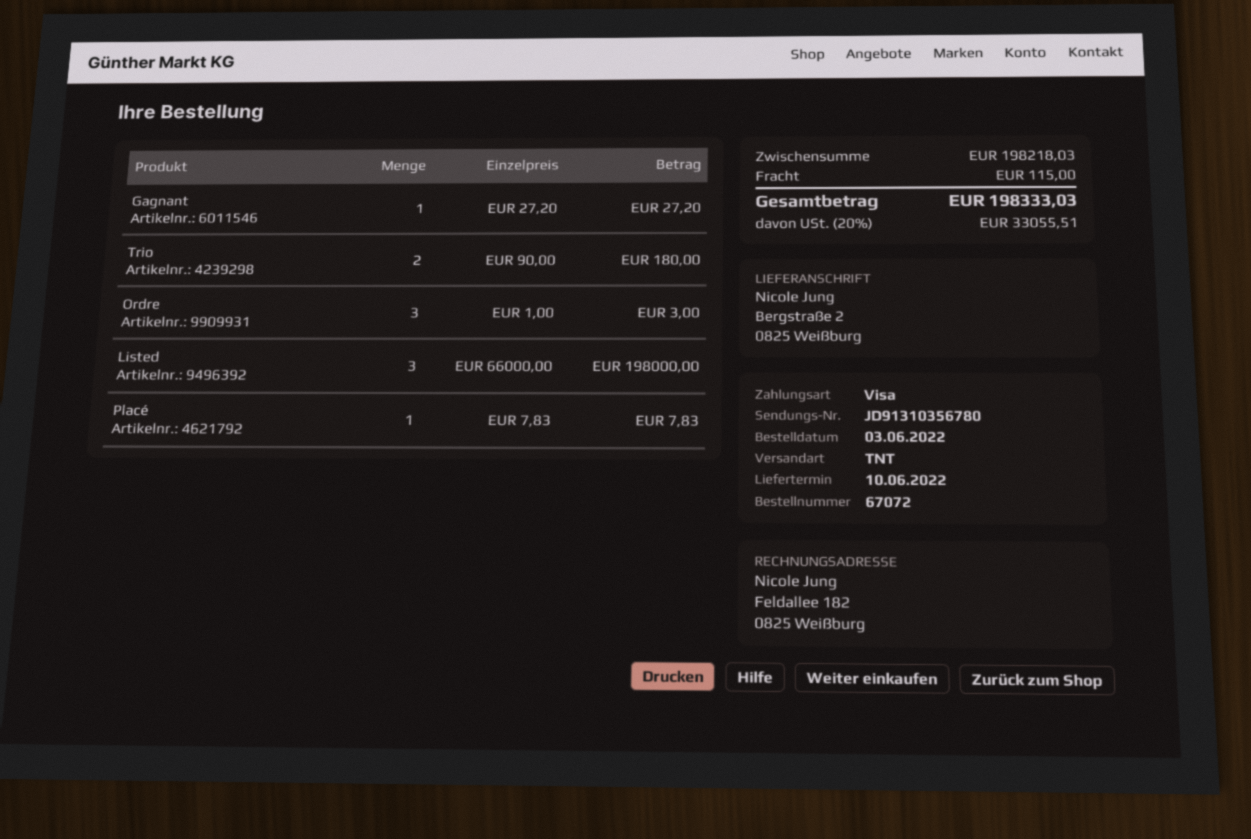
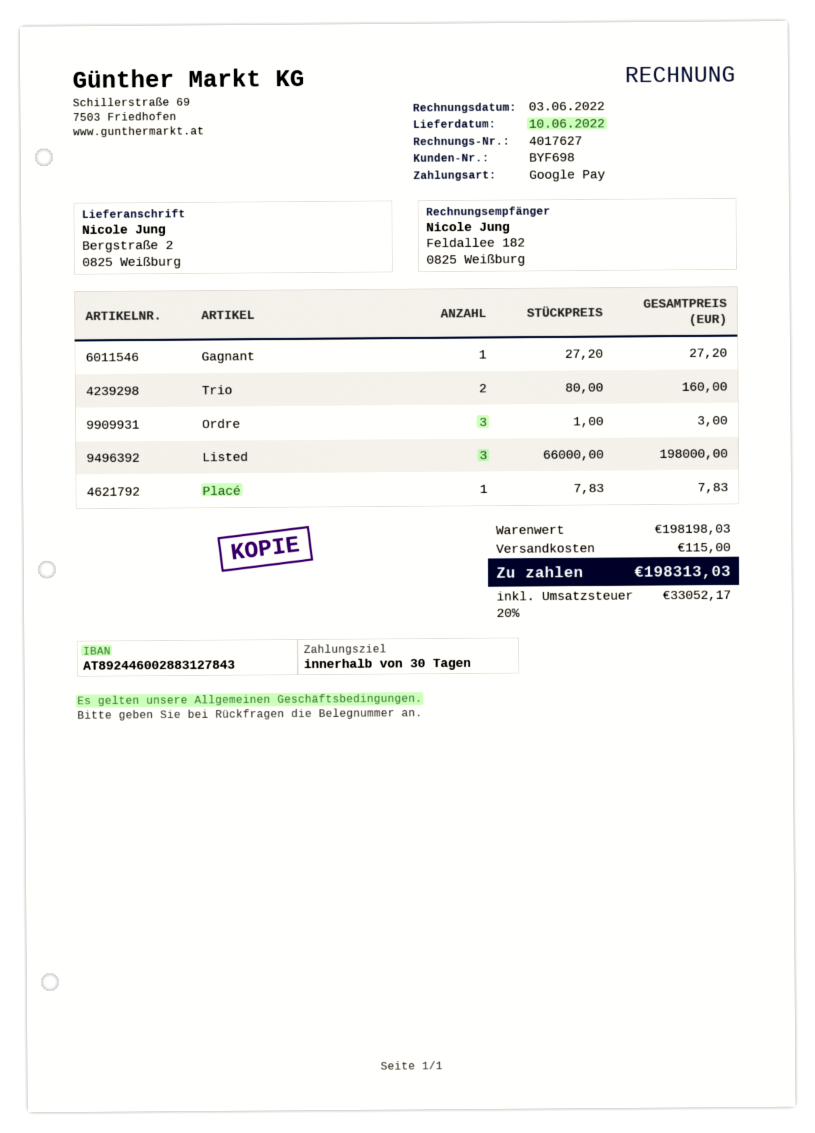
payment method: Visa -> Google Pay
Trio: 2 x 90.00 = 180.00 -> 2 x 80.00 = 160.00
subtotal: 198218.03 -> 198198.03
tax: 20% = 33055.51 -> 20% = 33052.17
total: 198333.03 -> 198313.03

